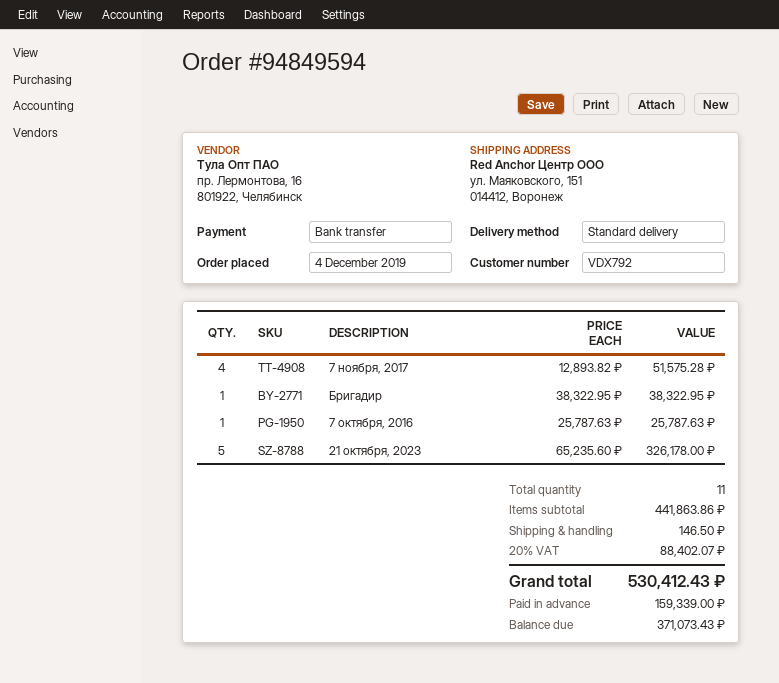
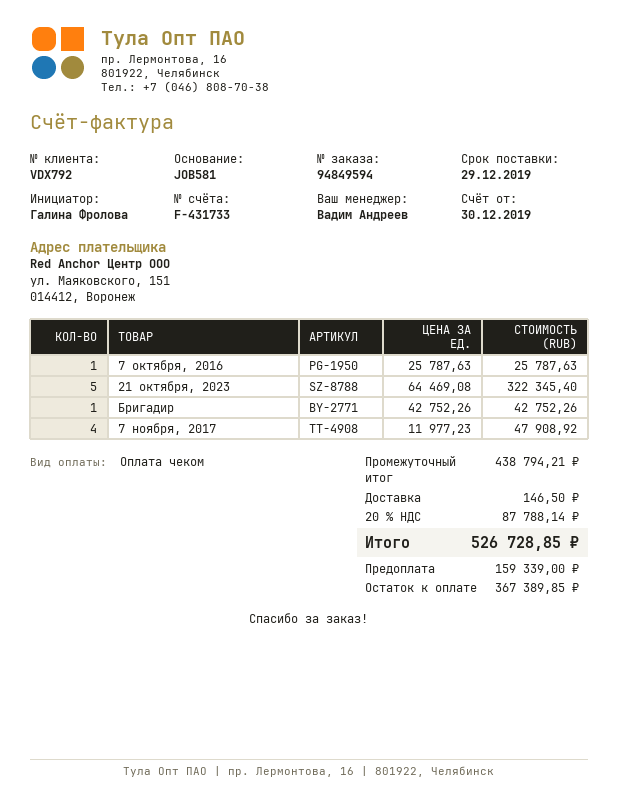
payment method: bank transfer -> cheque
7 ноября, 2017: 4 x 12893.82 = 51575.28 -> 4 x 11977.23 = 47908.92
Бригадир: 1 x 38322.95 = 38322.95 -> 1 x 42752.26 = 42752.26
21 октября, 2023: 5 x 65235.60 = 326178.00 -> 5 x 64469.08 = 322345.40
subtotal: 441863.86 -> 438794.21
tax: 20% = 88402.07 -> 20% = 87788.14
total: 530412.43 -> 526728.85
balance: 371073.43 -> 367389.85

